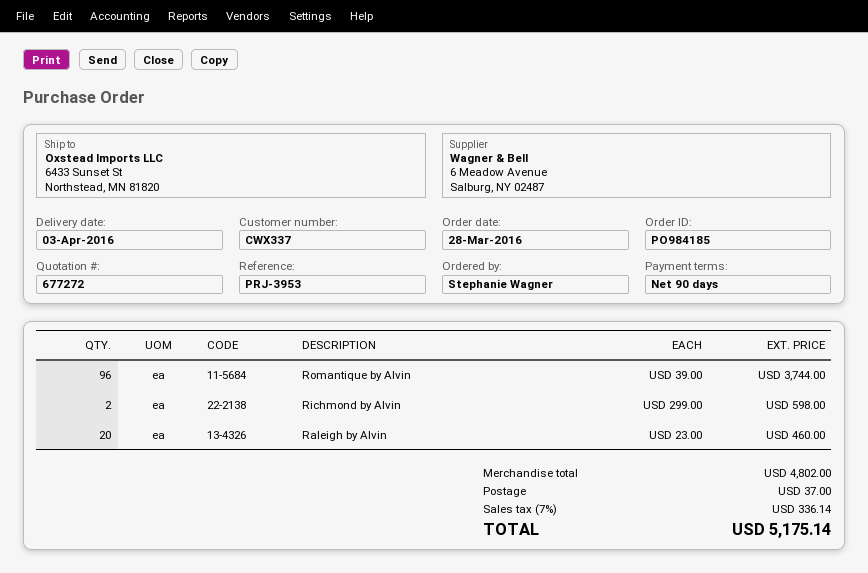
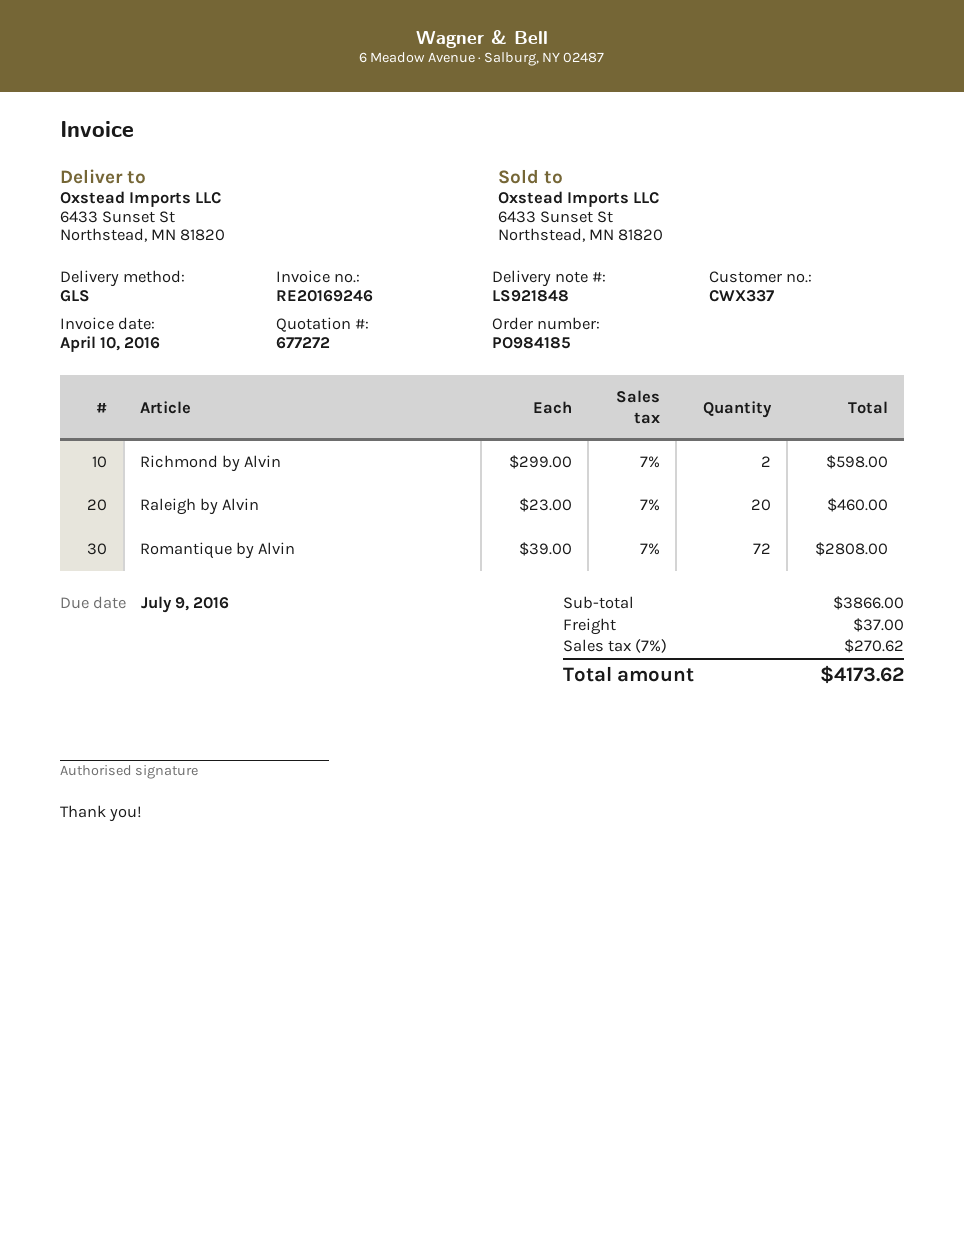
Romantique by Alvin: 96 x 39.00 = 3744.00 -> 72 x 39.00 = 2808.00
subtotal: 4802.00 -> 3866.00
tax: 7% = 336.14 -> 7% = 270.62
total: 5175.14 -> 4173.62

